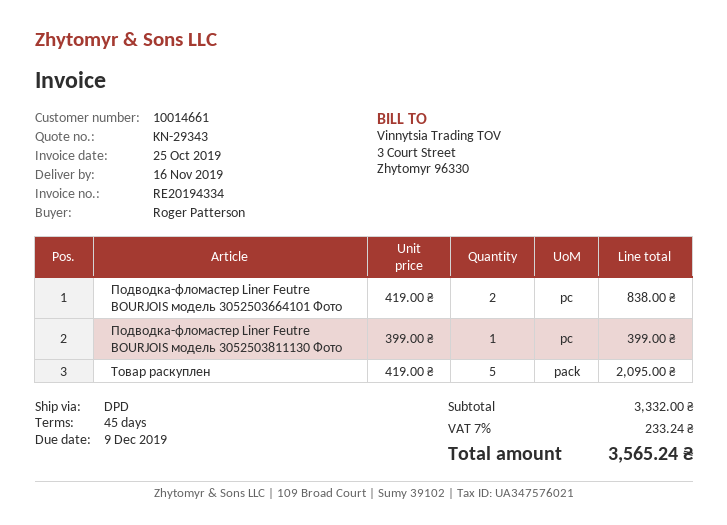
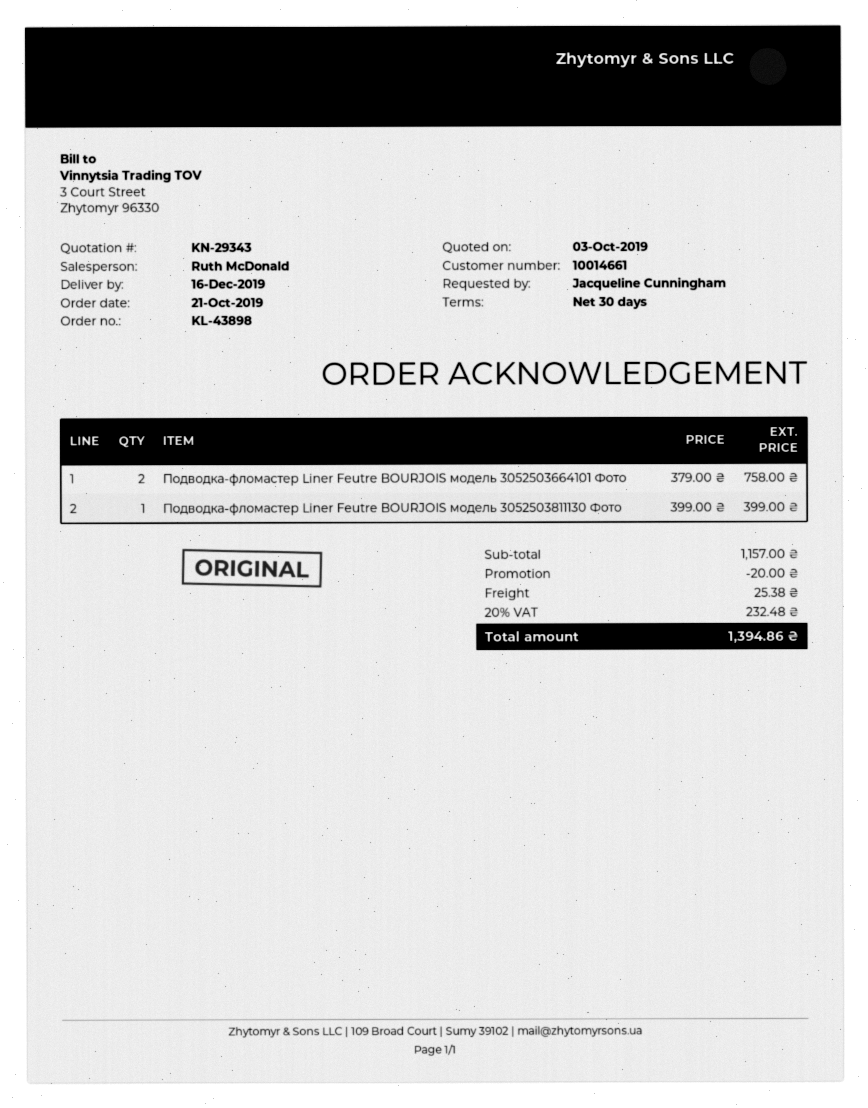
delivery date: 2019-11-16 -> 2019-12-16
payment terms: 45 days -> 30 days
ordered by: Roger Patterson -> Jacqueline Cunningham
Подводка-фломастер Liner Feutre BOURJOIS модель 3052503664101 Фото: 2 x 419.00 = 838.00 -> 2 x 379.00 = 758.00
Товар раскуплен: 5 x 419.00 = 2095.00 -> none
subtotal: 3332.00 -> 1157.00
discount: none -> 20.00
shipping: none -> 25.38
tax: 7% = 233.24 -> 20% = 232.48
total: 3565.24 -> 1394.86

